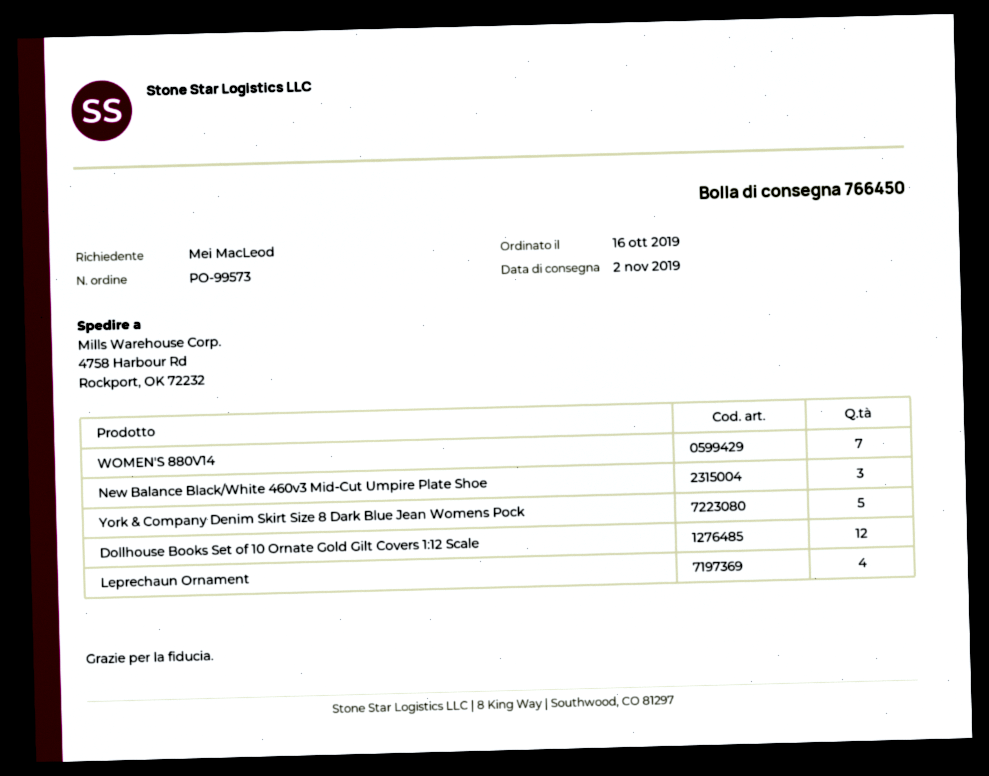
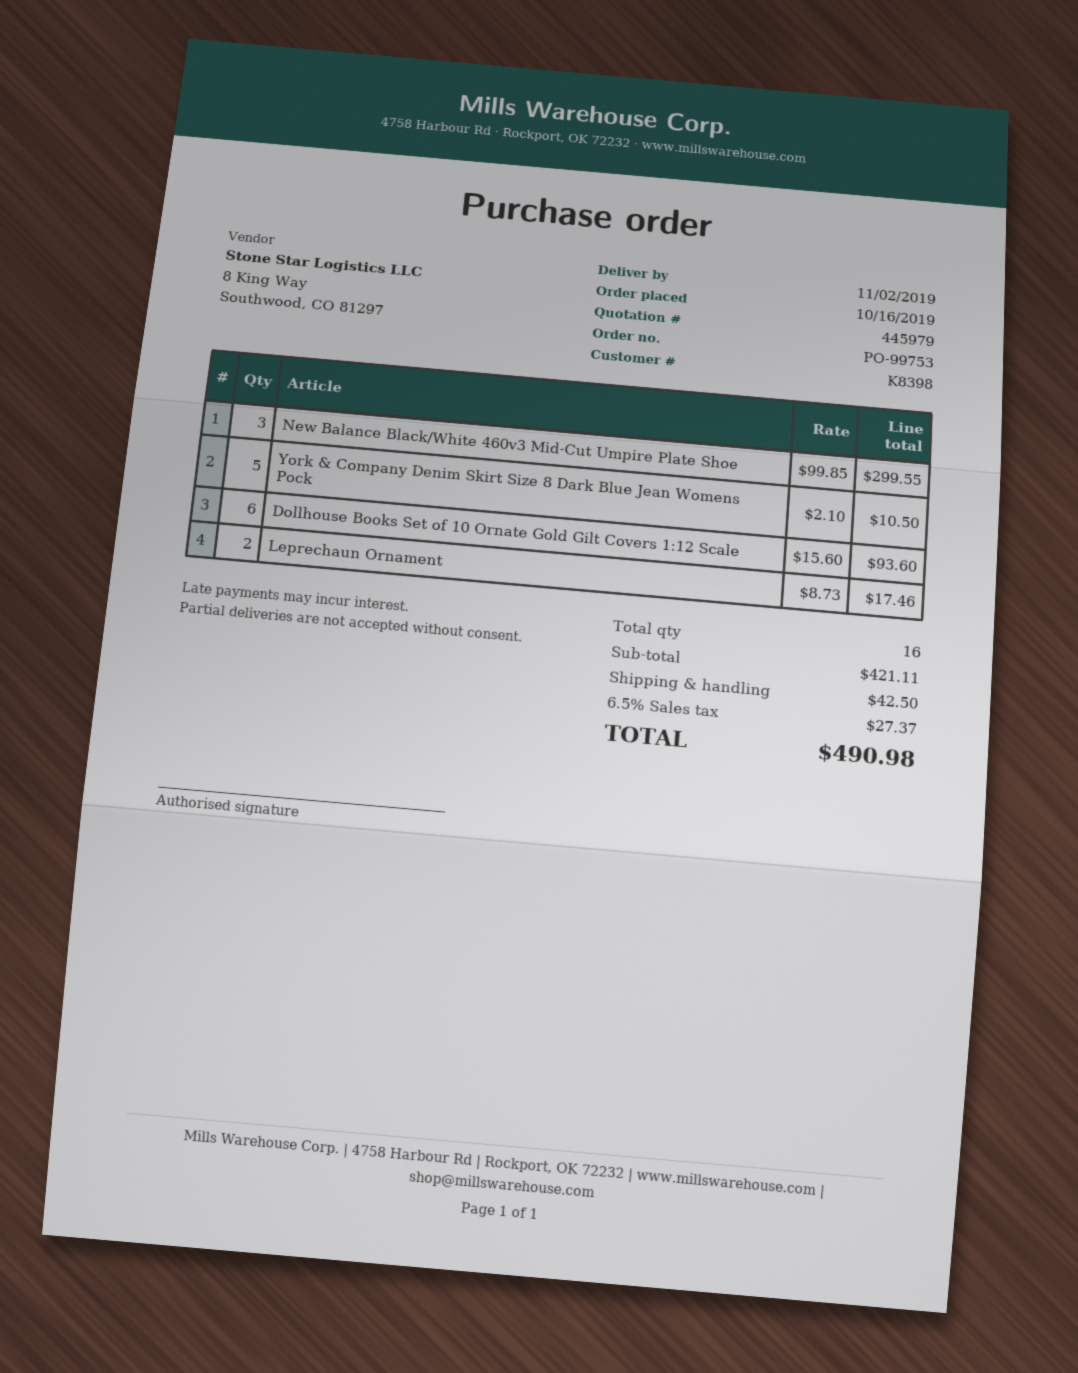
order number: PO-99573 -> PO-99753
WOMEN'S 880V14: 7 -> none
Dollhouse Books Set of 10 Ornate Gold Gilt Covers 1:12 Scale: 12 -> 6
Leprechaun Ornament: 4 -> 2

